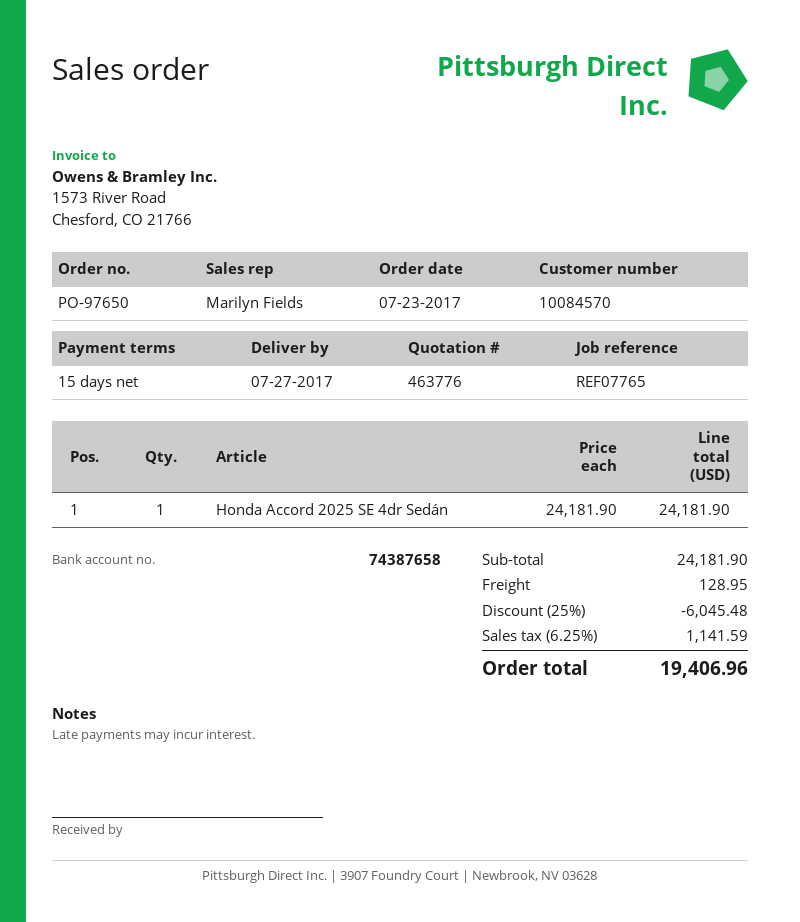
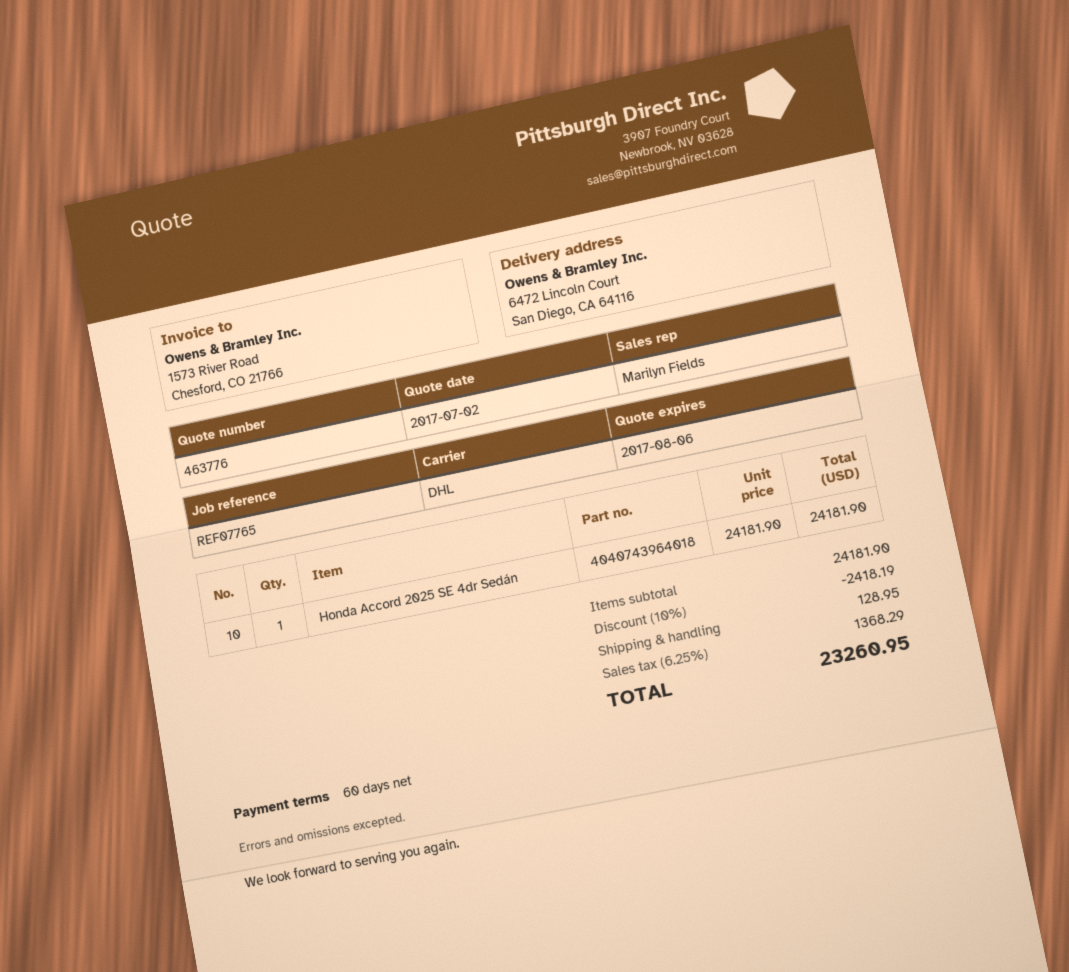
payment terms: 15 days -> 60 days
discount: 25% = 6045.48 -> 10% = 2418.19
tax: 6.25% = 1141.59 -> 6.25% = 1368.29
total: 19406.96 -> 23260.95

